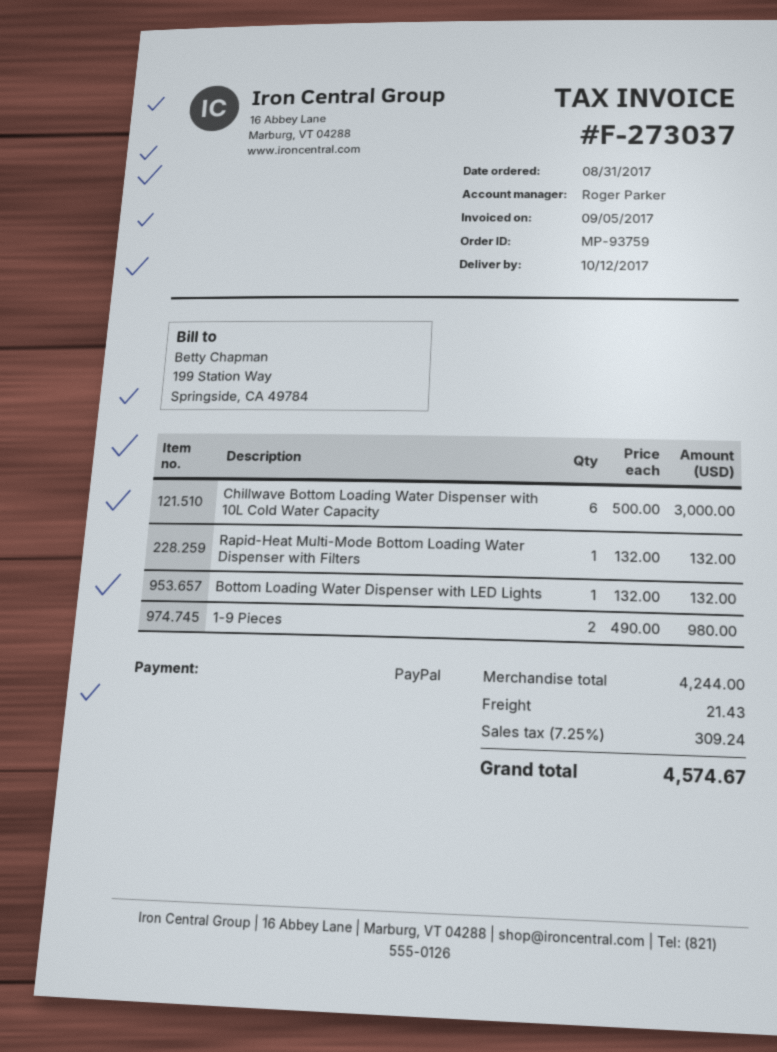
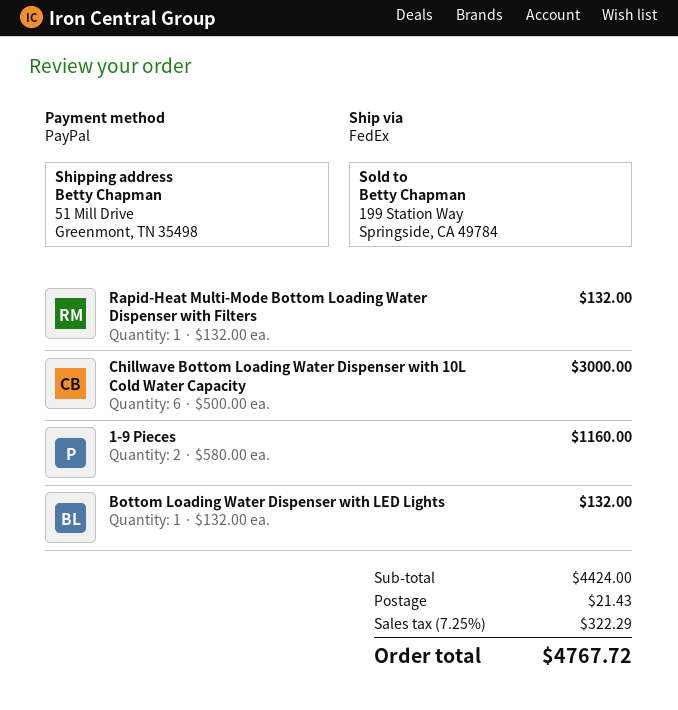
1-9 Pieces: 2 x 490.00 = 980.00 -> 2 x 580.00 = 1160.00
subtotal: 4244.00 -> 4424.00
tax: 7.25% = 309.24 -> 7.25% = 322.29
total: 4574.67 -> 4767.72

